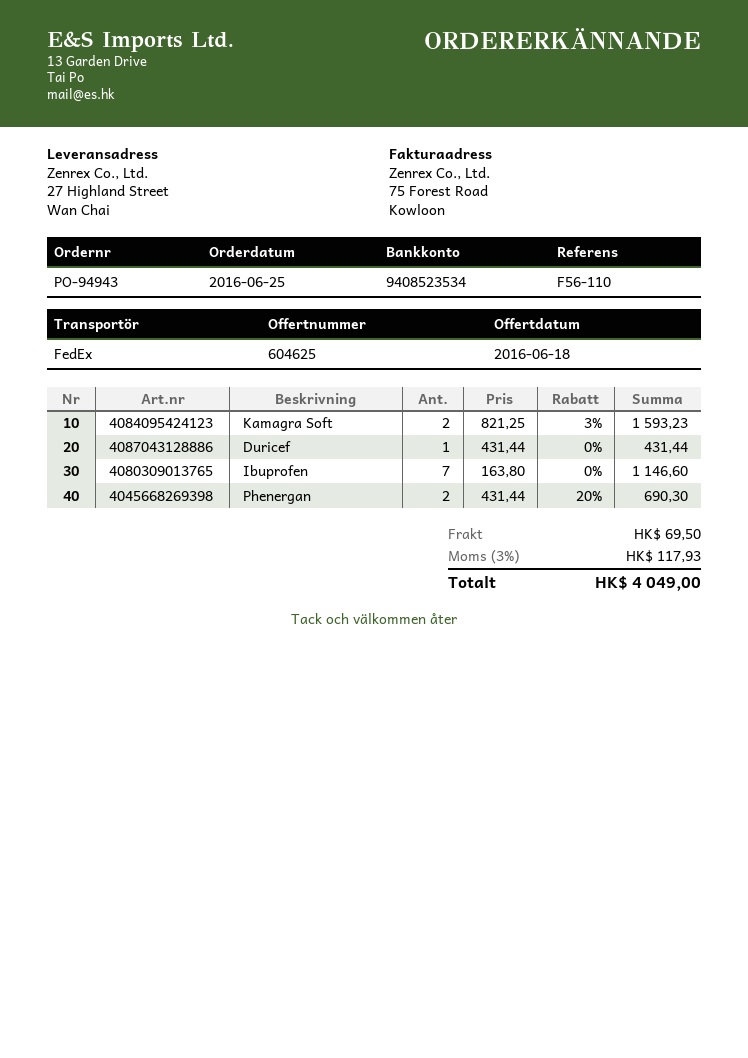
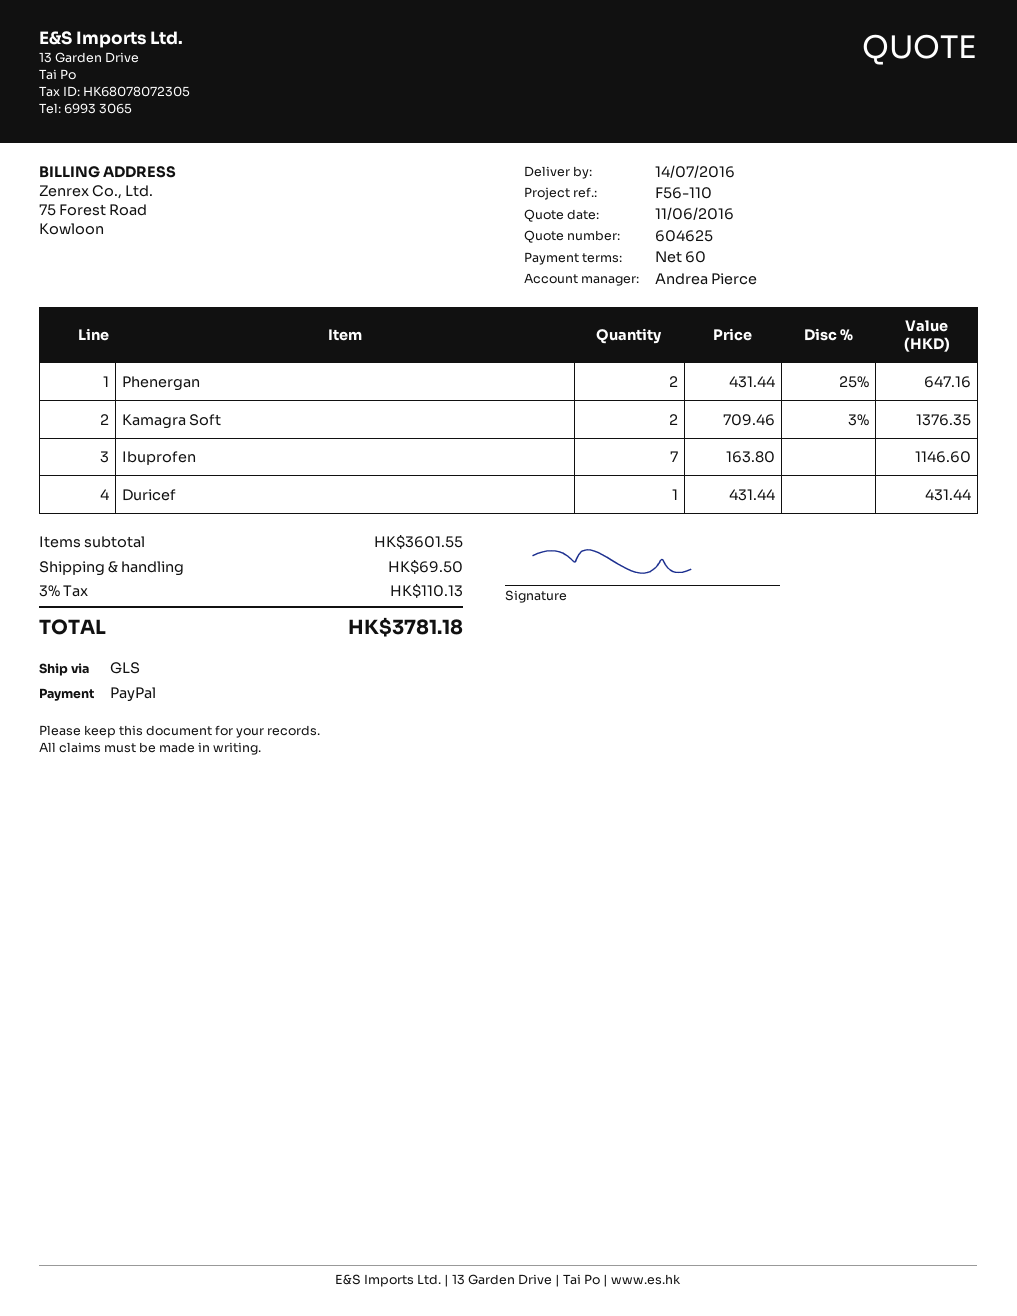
quote date: 2016-06-18 -> 2016-06-11
shipping method: FedEx -> GLS
Kamagra Soft: 2 x 821.25 - 3% = 1593.23 -> 2 x 709.46 - 3% = 1376.35
Phenergan: 2 x 431.44 - 20% = 690.30 -> 2 x 431.44 - 25% = 647.16
tax: 3% = 117.93 -> 3% = 110.13
total: 4049.00 -> 3781.18

